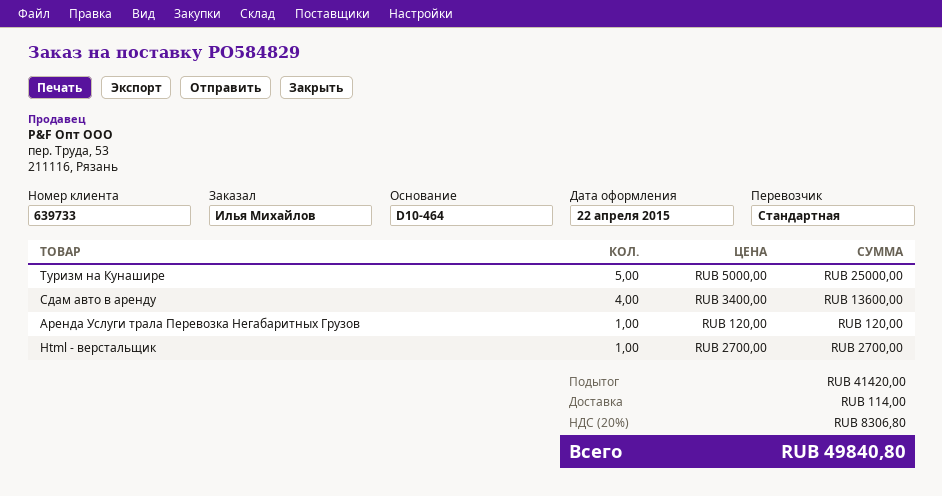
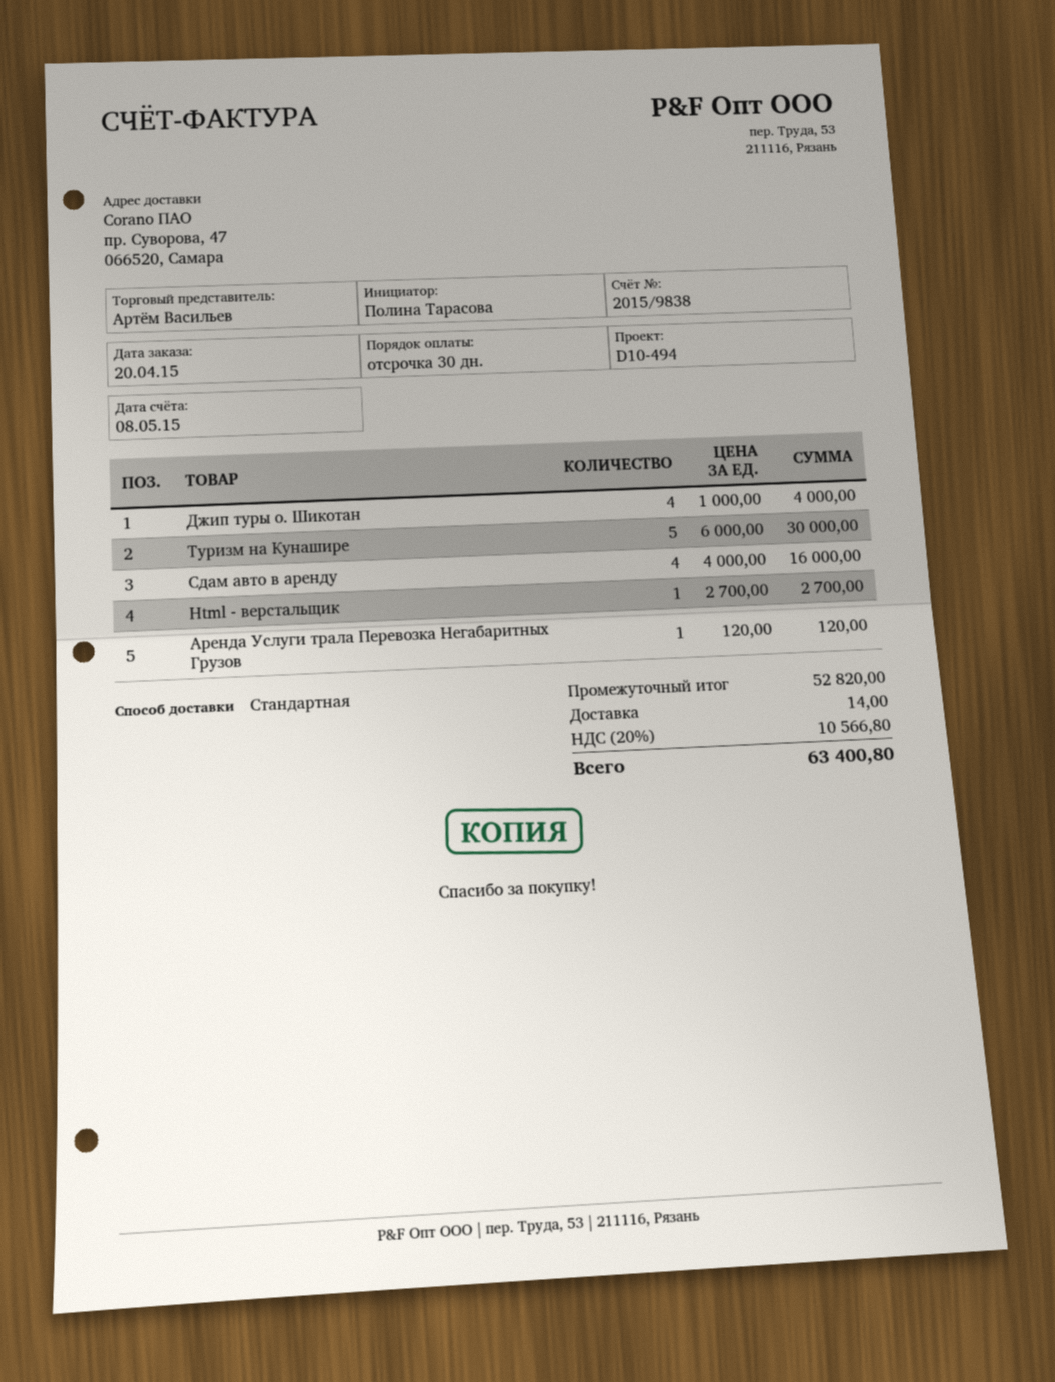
order date: 2015-04-22 -> 2015-04-20
reference: D10-464 -> D10-494
ordered by: Илья Михайлов -> Полина Тарасова
Туризм на Кунашире: 5 x 5000.00 = 25000.00 -> 5 x 6000.00 = 30000.00
Сдам авто в аренду: 4 x 3400.00 = 13600.00 -> 4 x 4000.00 = 16000.00
Джип туры о. Шикотан: none -> 4 x 1000.00 = 4000.00
subtotal: 41420.00 -> 52820.00
shipping: 114.00 -> 14.00
tax: 20% = 8306.80 -> 20% = 10566.80
total: 49840.80 -> 63400.80

